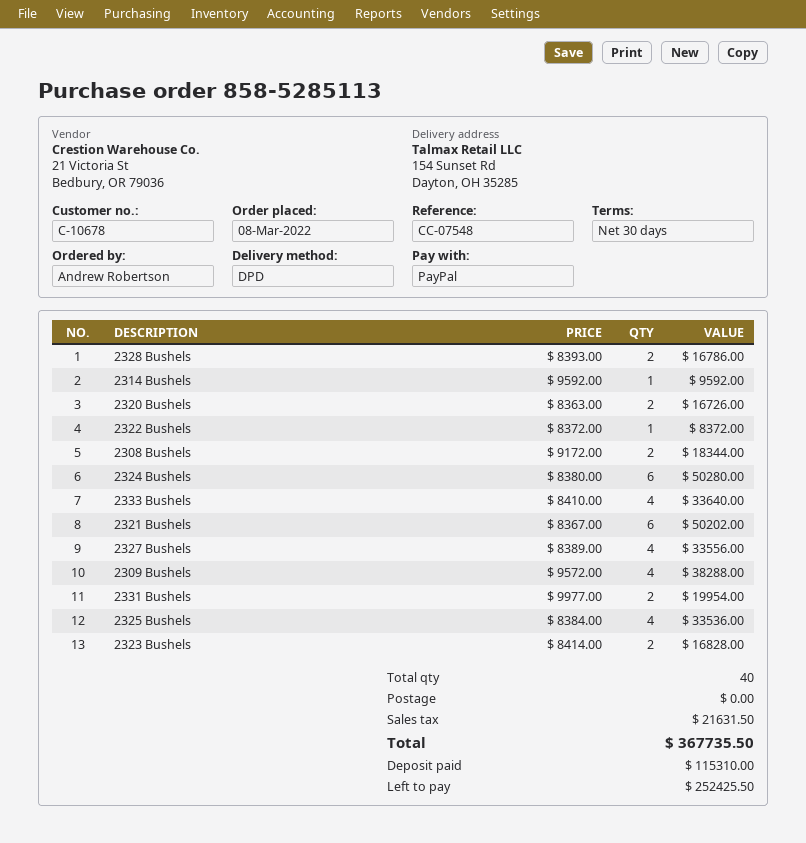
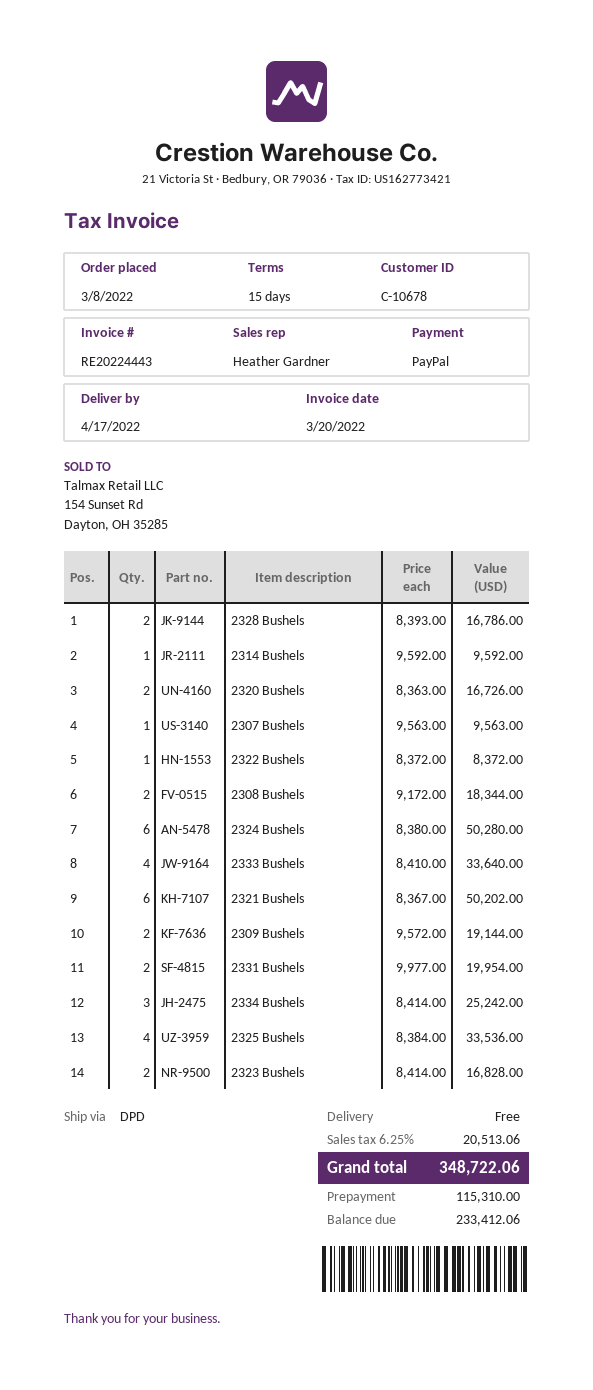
payment terms: 30 days -> 15 days
2327 Bushels: 4 x 8389.00 = 33556.00 -> none
2309 Bushels: 4 x 9572.00 = 38288.00 -> 2 x 9572.00 = 19144.00
2307 Bushels: none -> 1 x 9563.00 = 9563.00
2334 Bushels: none -> 3 x 8414.00 = 25242.00
tax: 21631.50 -> 20513.06
total: 367735.50 -> 348722.06
balance: 252425.50 -> 233412.06

